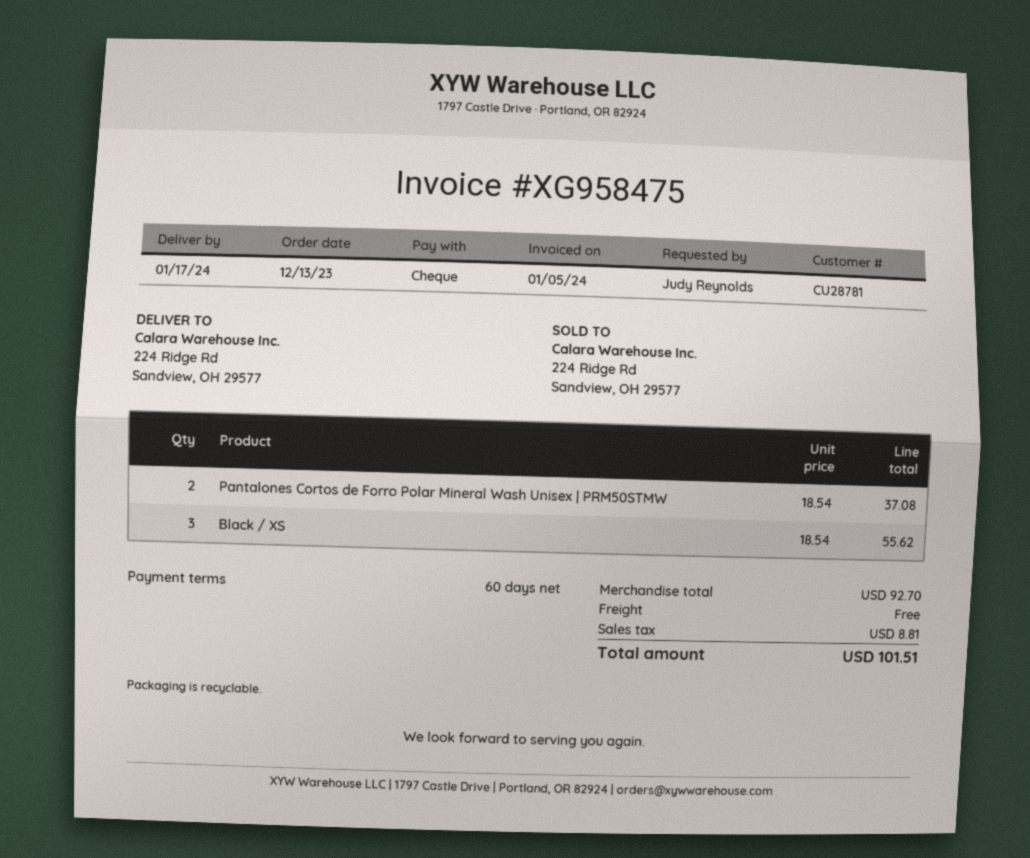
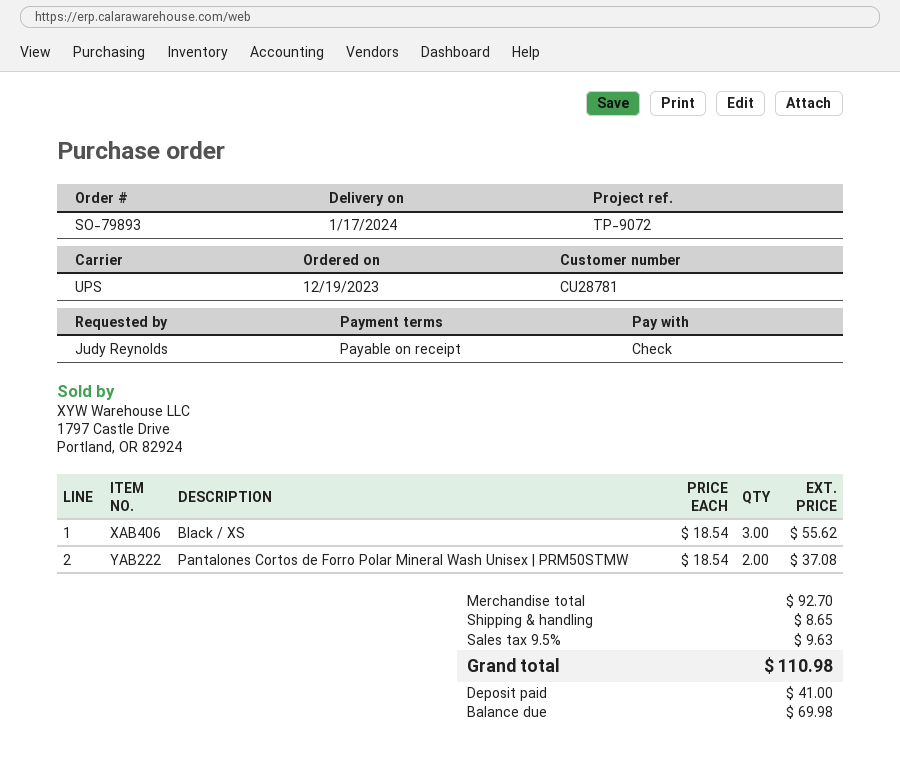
order date: 2023-12-13 -> 2023-12-19
payment terms: 60 days -> on receipt
shipping: 0.00 -> 8.65
tax: 8.81 -> 9.63
total: 101.51 -> 110.98

